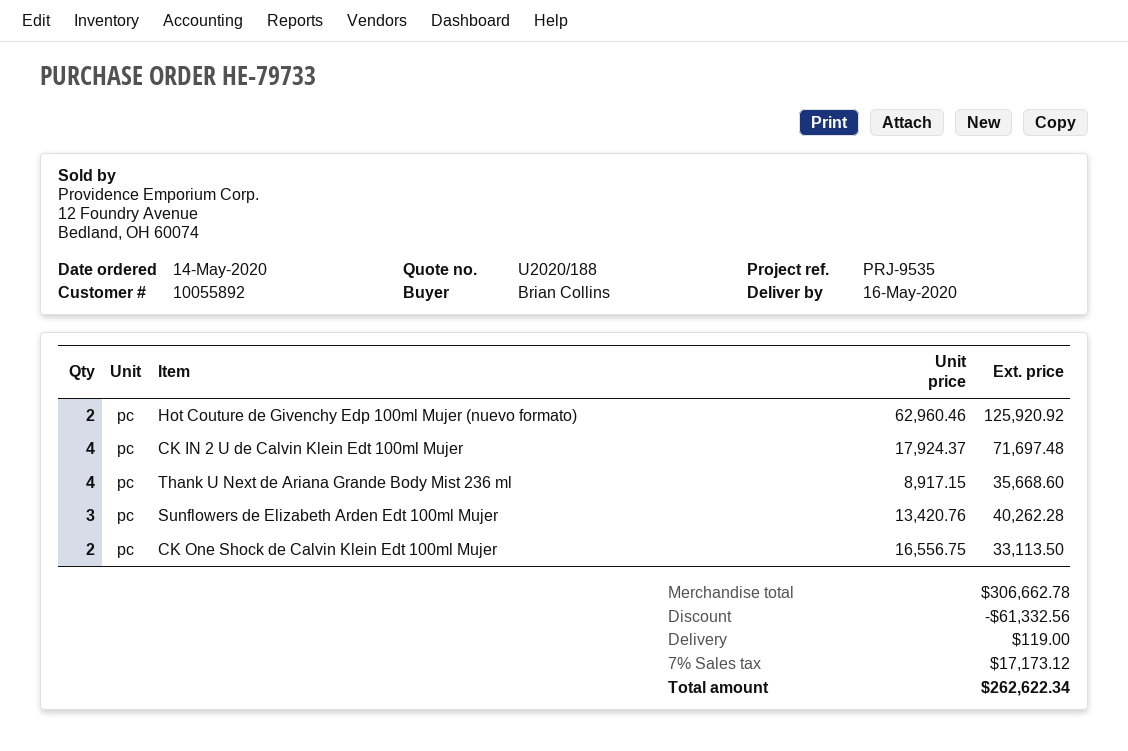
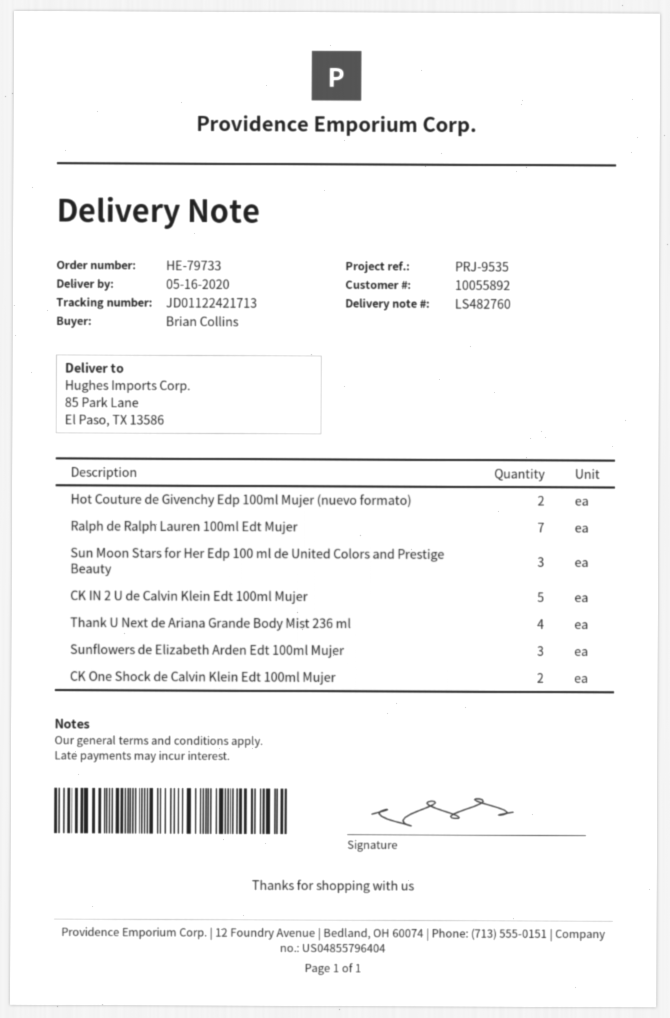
CK IN 2 U de Calvin Klein Edt 100ml Mujer: 4 -> 5
Ralph de Ralph Lauren 100ml Edt Mujer: none -> 7
Sun Moon Stars for Her Edp 100 ml de United Colors and Prestige Beauty: none -> 3

